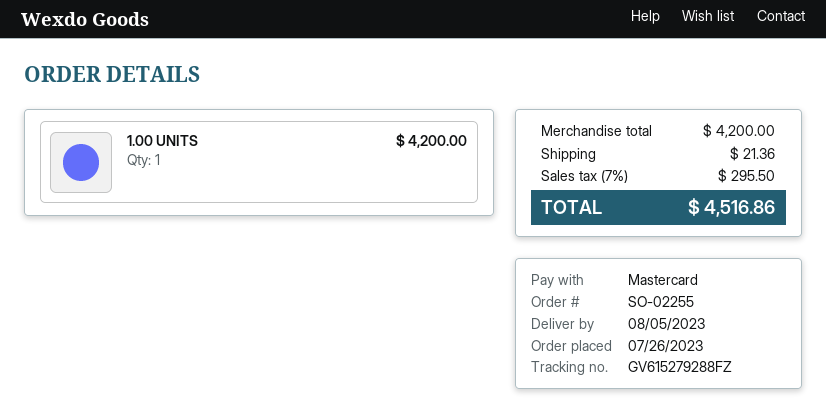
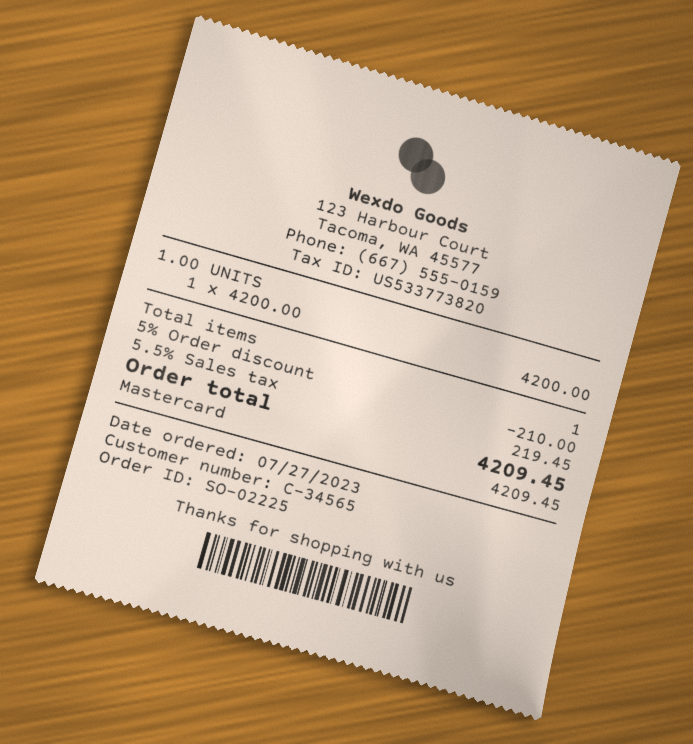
order number: SO-02255 -> SO-02225
order date: 2023-07-26 -> 2023-07-27
discount: none -> 5% = 210.00
shipping: 21.36 -> none
tax: 7% = 295.50 -> 5.5% = 219.45
total: 4516.86 -> 4209.45

